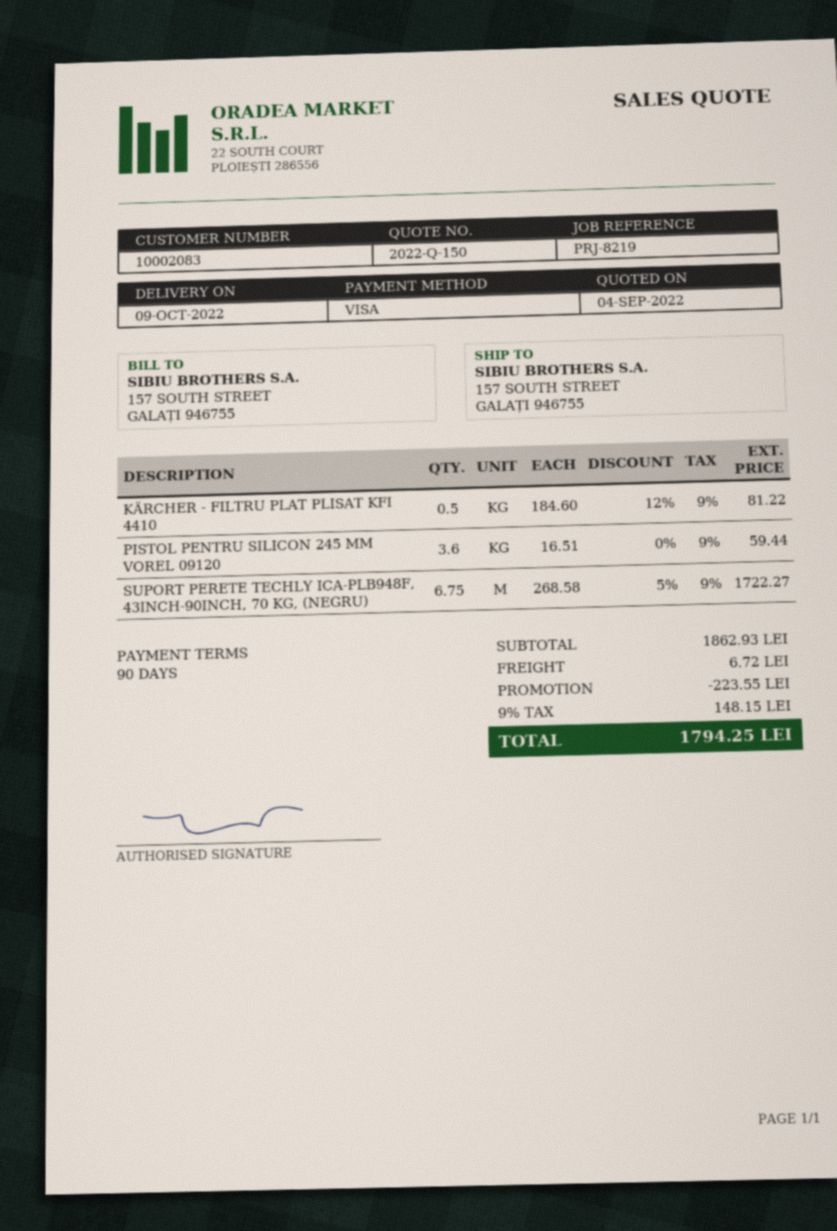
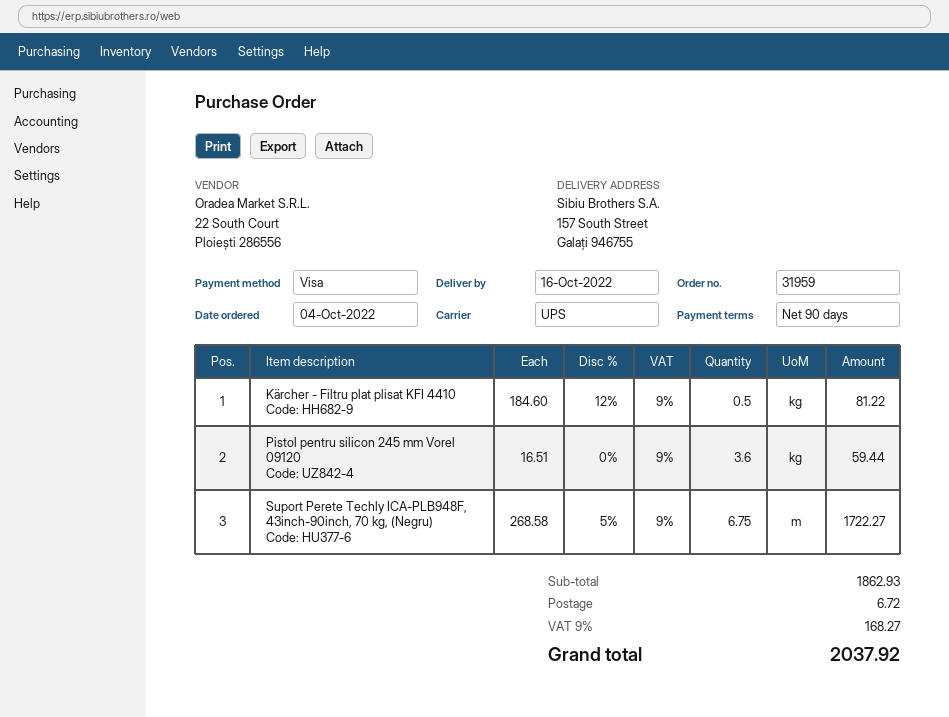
delivery date: 2022-10-09 -> 2022-10-16
discount: 223.55 -> none
tax: 9% = 148.15 -> 9% = 168.27
total: 1794.25 -> 2037.92

